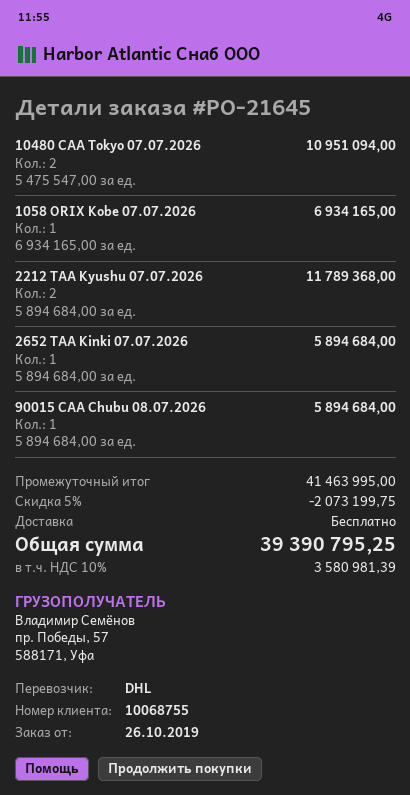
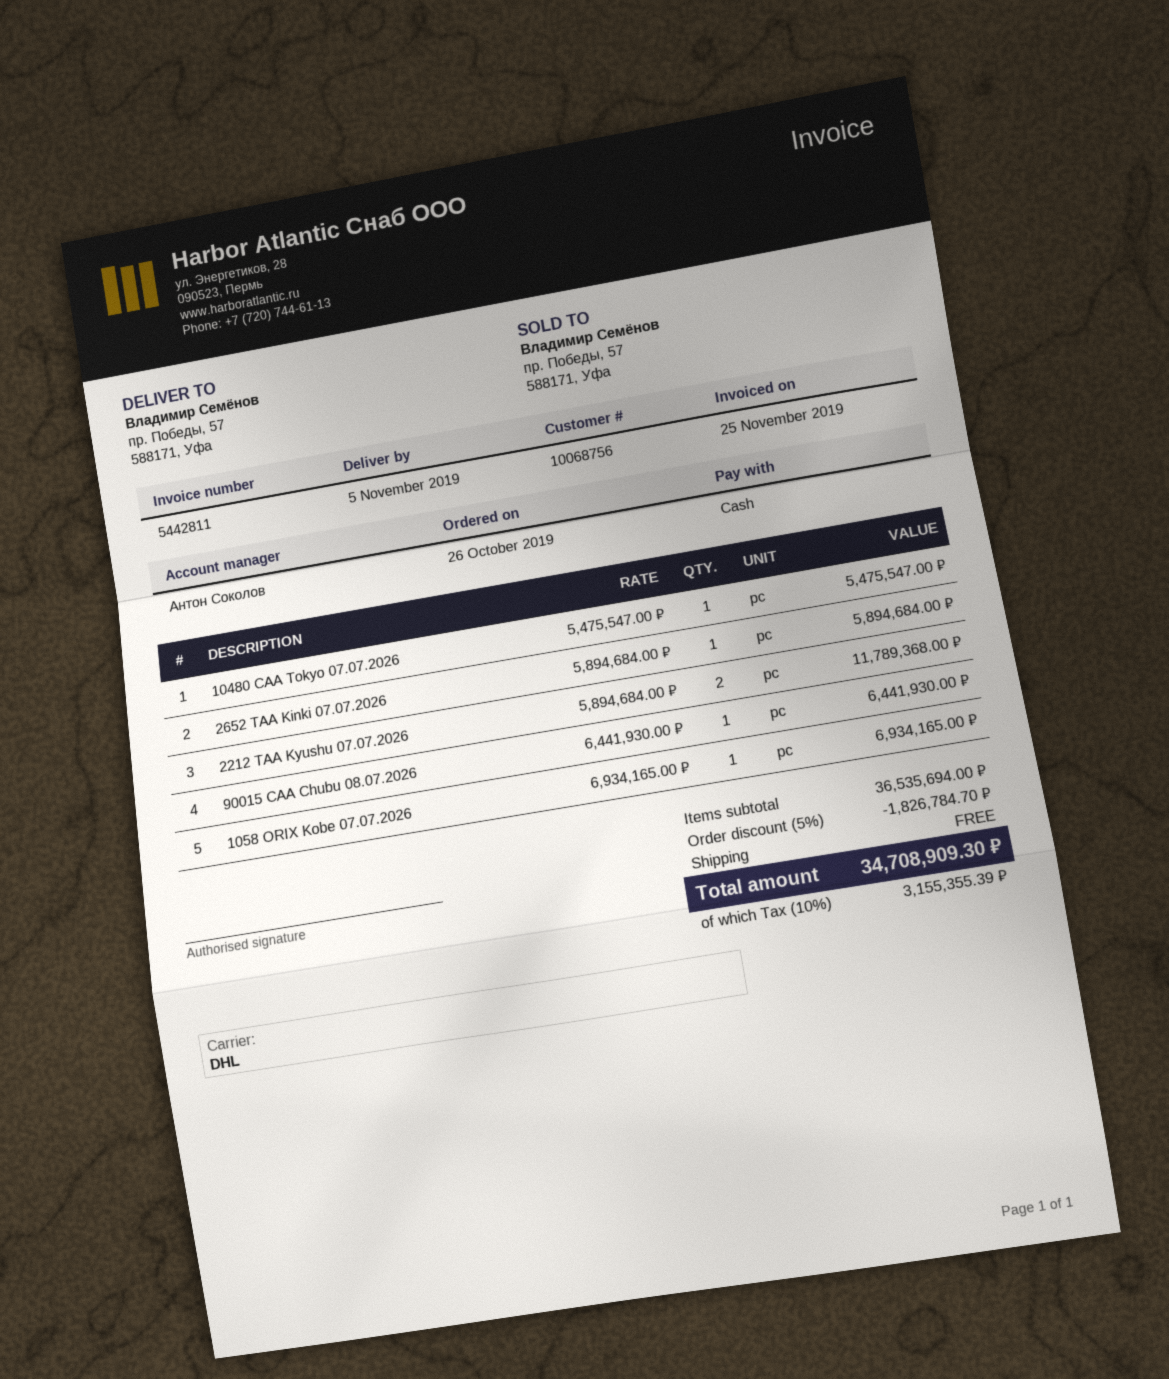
customer number: 10068755 -> 10068756
10480 CAA Tokyo 07.07.2026: 2 x 5475547.00 = 10951094.00 -> 1 x 5475547.00 = 5475547.00
90015 CAA Chubu 08.07.2026: 1 x 5894684.00 = 5894684.00 -> 1 x 6441930.00 = 6441930.00
subtotal: 41463995.00 -> 36535694.00
discount: 5% = 2073199.75 -> 5% = 1826784.70
tax: 10% = 3580981.39 -> 10% = 3155355.39
total: 39390795.25 -> 34708909.30

